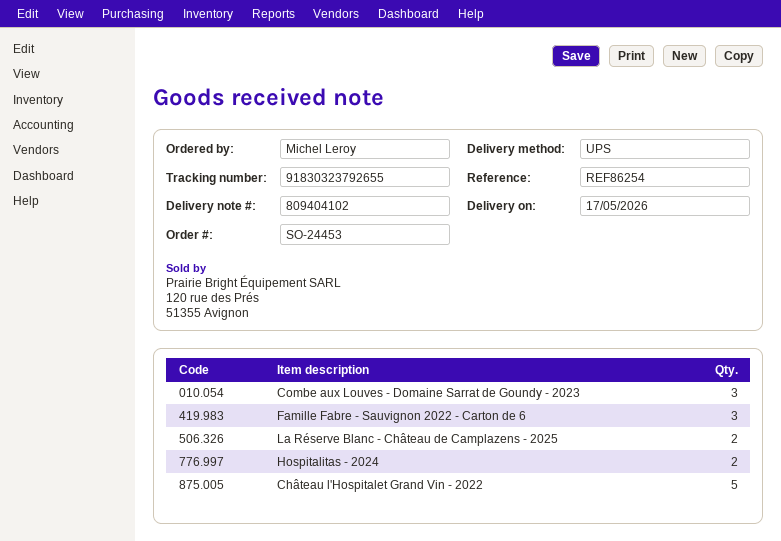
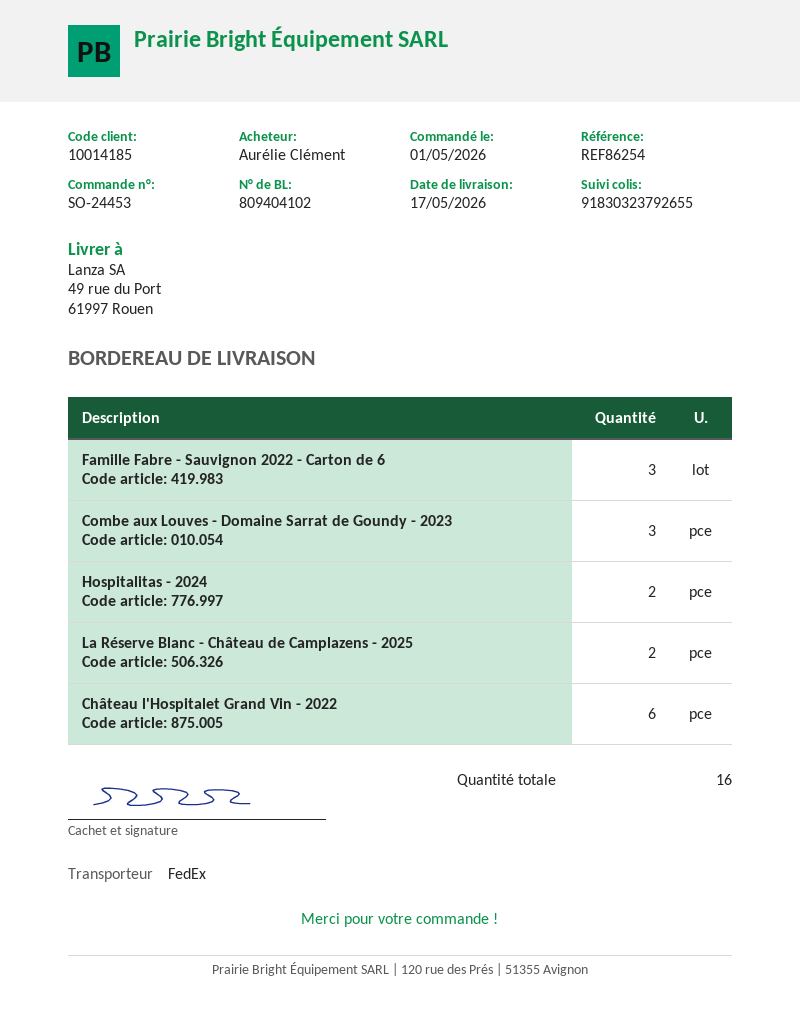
ordered by: Michel Leroy -> Aurélie Clément
shipping method: UPS -> FedEx
Château l'Hospitalet Grand Vin - 2022: 5 -> 6

